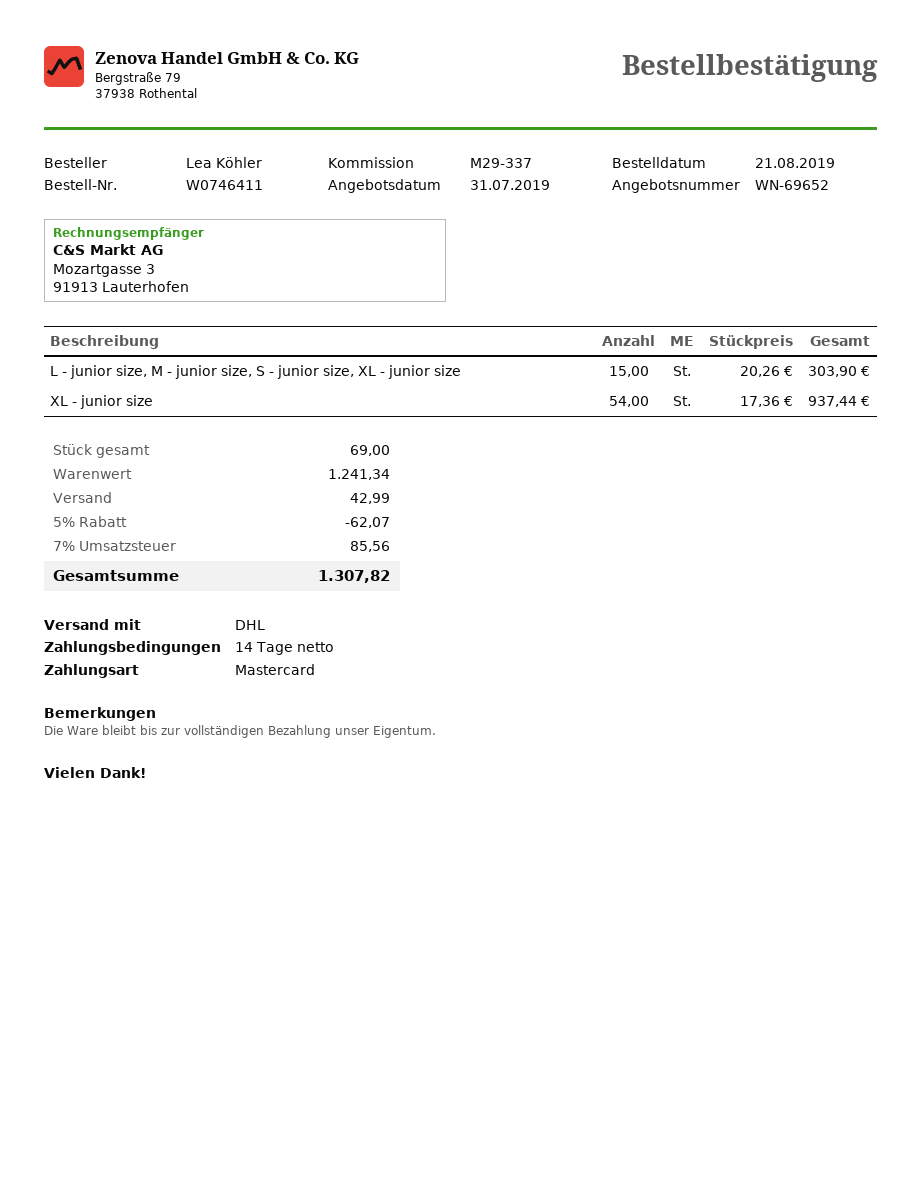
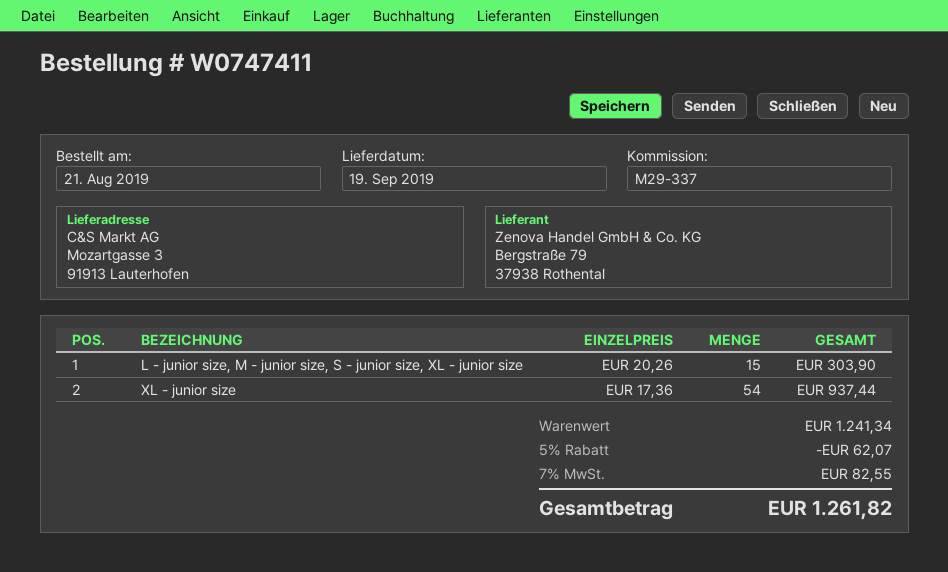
order number: W0746411 -> W0747411
shipping: 42.99 -> none
tax: 7% = 85.56 -> 7% = 82.55
total: 1307.82 -> 1261.82

